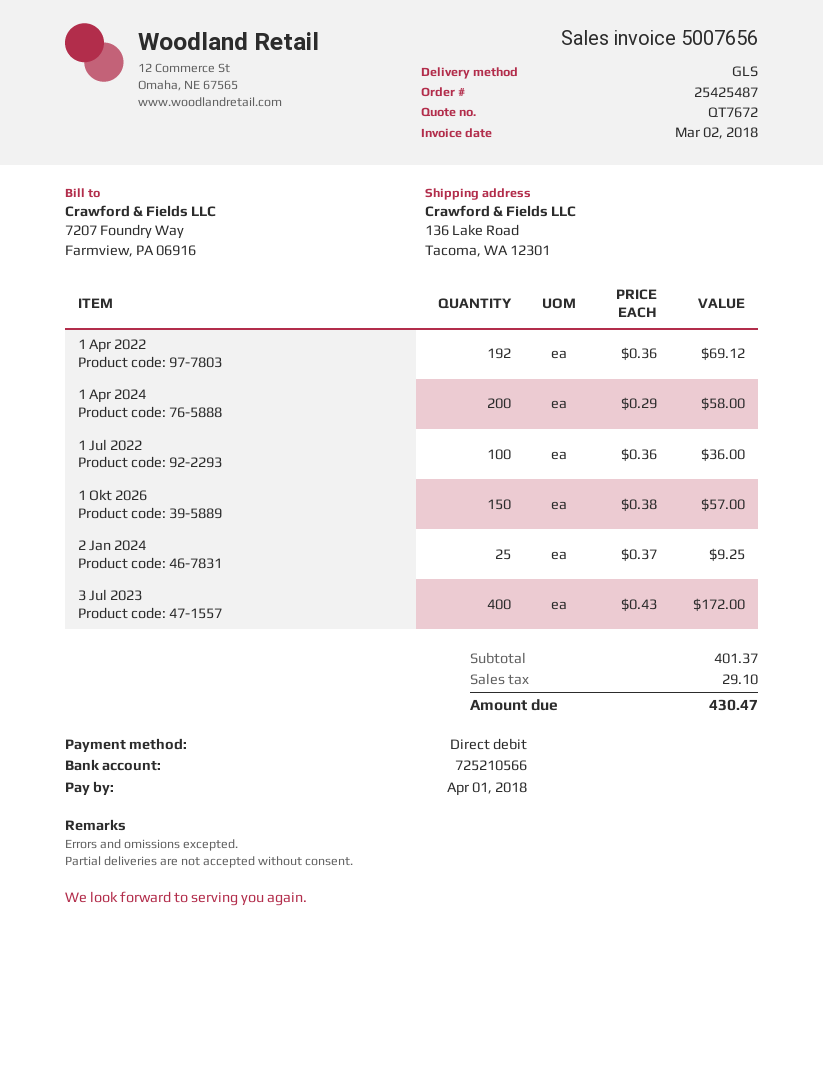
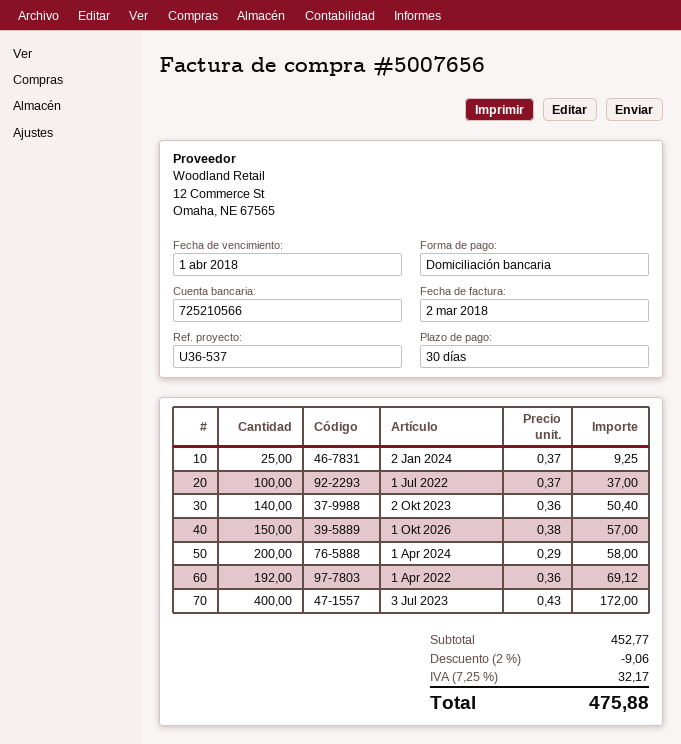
1 Jul 2022: 100 x 0.36 = 36.00 -> 100 x 0.37 = 37.00
2 Okt 2023: none -> 140 x 0.36 = 50.40
subtotal: 401.37 -> 452.77
discount: none -> 2% = 9.06
tax: 29.10 -> 32.17
total: 430.47 -> 475.88

